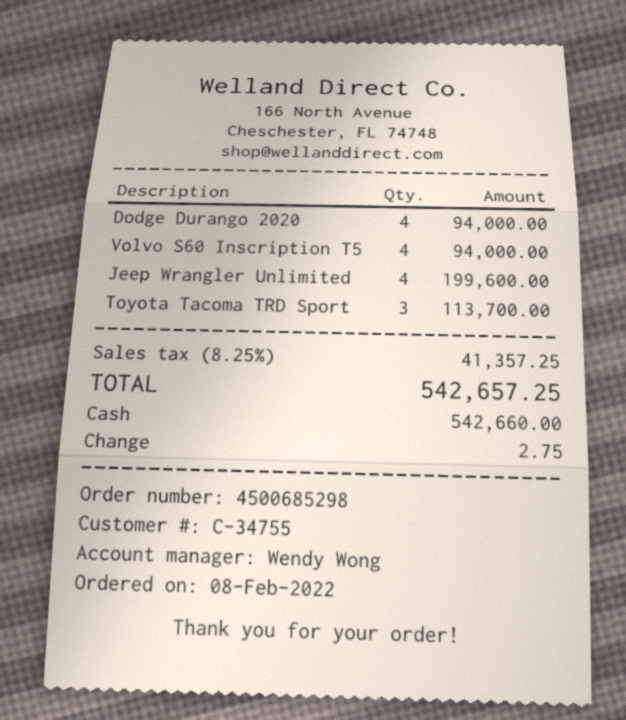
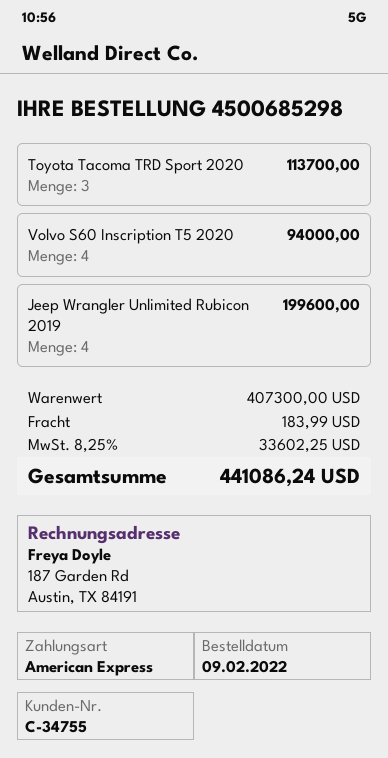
order date: 2022-02-08 -> 2022-02-09
payment method: cash -> American Express
Dodge Durango 2020: 4 for 94000.00 -> none
shipping: none -> 183.99
tax: 8.25% = 41357.25 -> 8.25% = 33602.25
total: 542657.25 -> 441086.24

